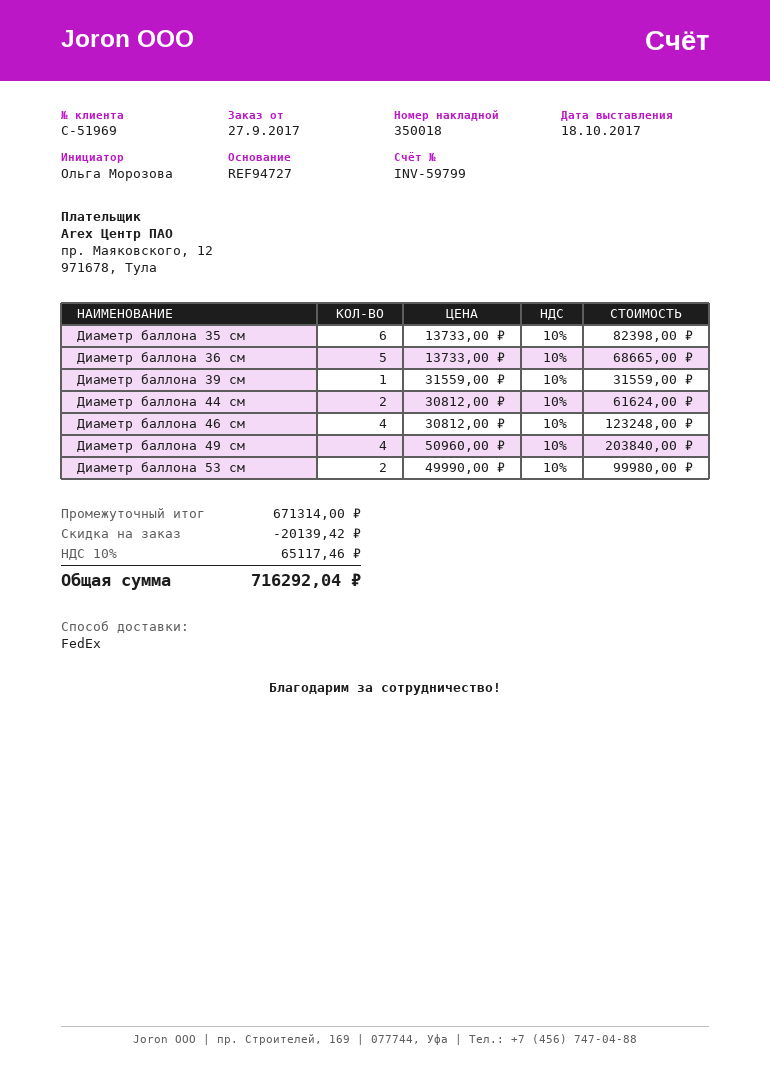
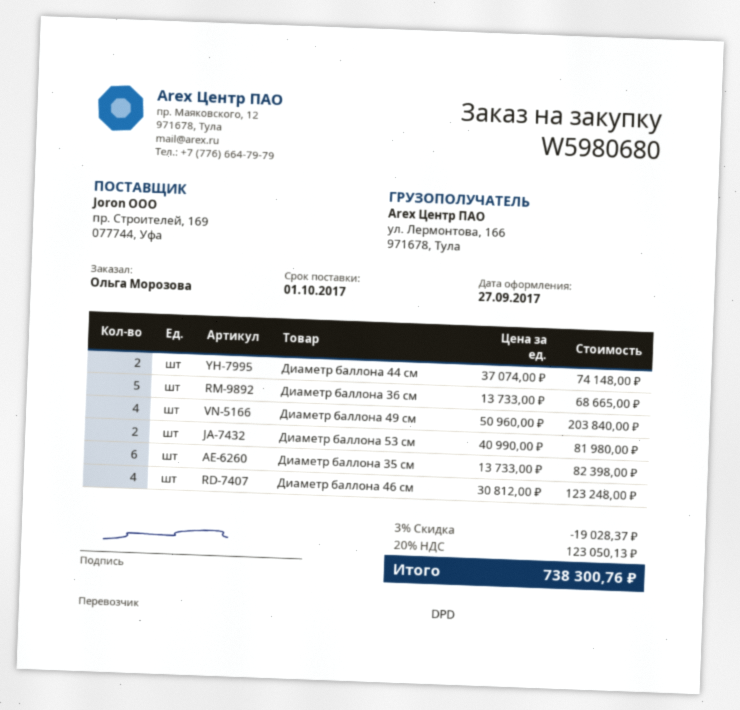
shipping method: FedEx -> DPD
Диаметр баллона 39 см: 1 x 31559.00 = 31559.00 -> none
Диаметр баллона 44 см: 2 x 30812.00 = 61624.00 -> 2 x 37074.00 = 74148.00
Диаметр баллона 53 см: 2 x 49990.00 = 99980.00 -> 2 x 40990.00 = 81980.00
discount: 20139.42 -> 19028.37
tax: 10% = 65117.46 -> 20% = 123050.13
total: 716292.04 -> 738300.76

